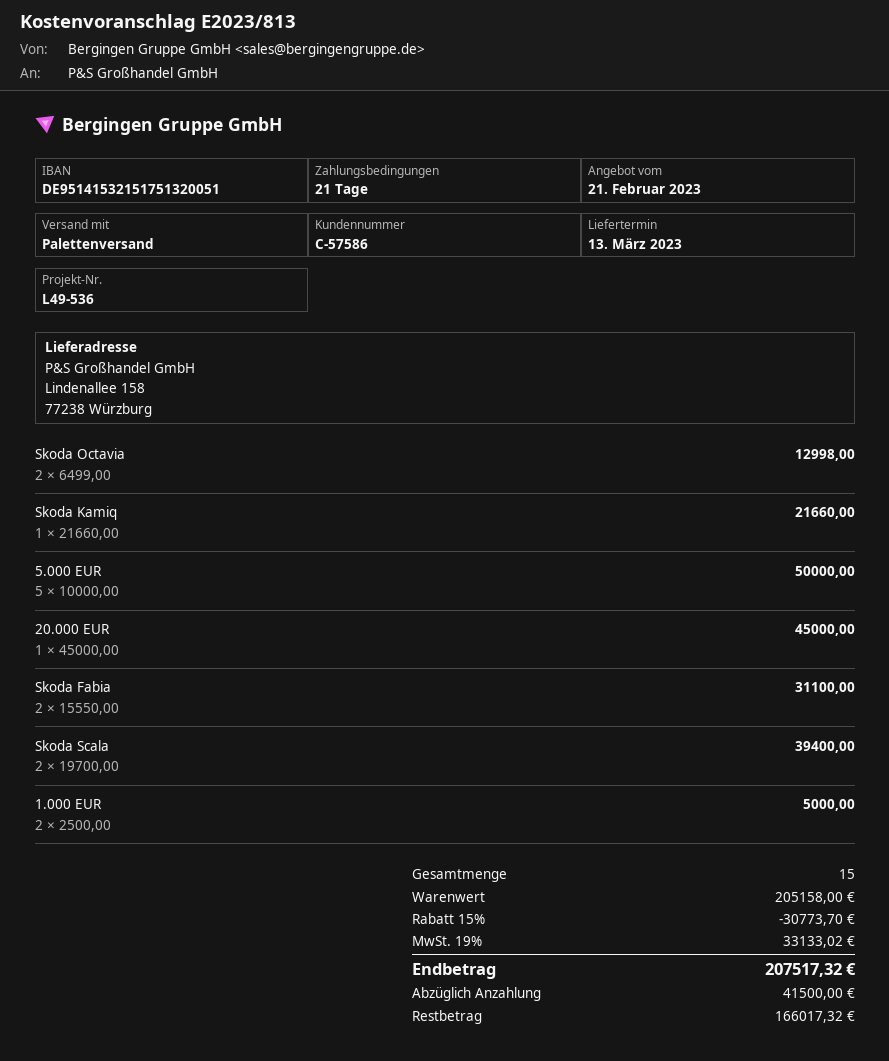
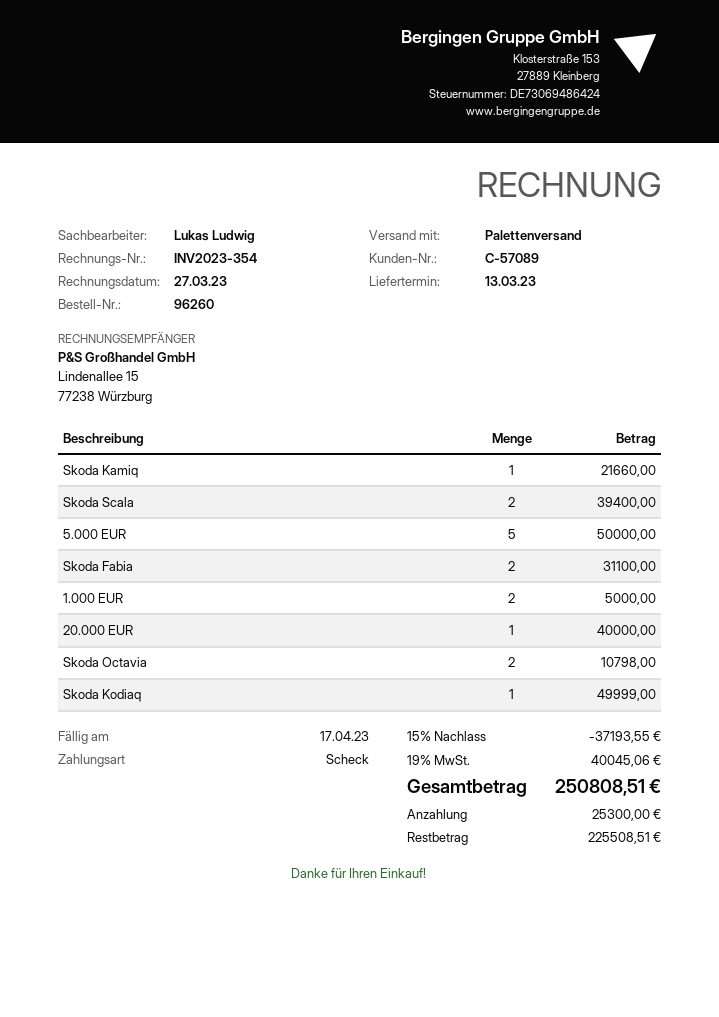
customer number: C-57586 -> C-57089
Skoda Octavia: 2 for 12998.00 -> 2 for 10798.00
20.000 EUR: 1 for 45000.00 -> 1 for 40000.00
Skoda Kodiaq: none -> 1 for 49999.00
discount: 15% = 30773.70 -> 15% = 37193.55
tax: 19% = 33133.02 -> 19% = 40045.06
total: 207517.32 -> 250808.51
deposit: 41500.00 -> 25300.00
balance: 166017.32 -> 225508.51

